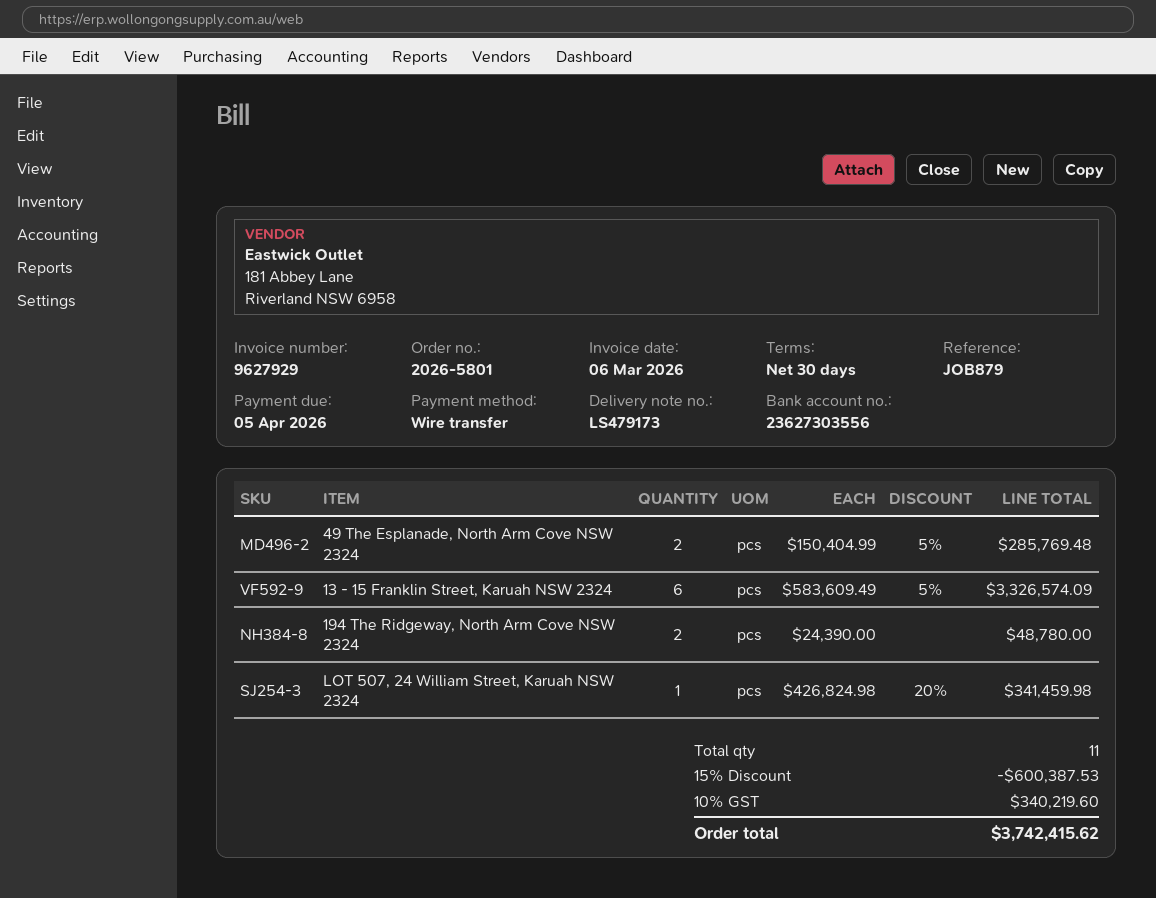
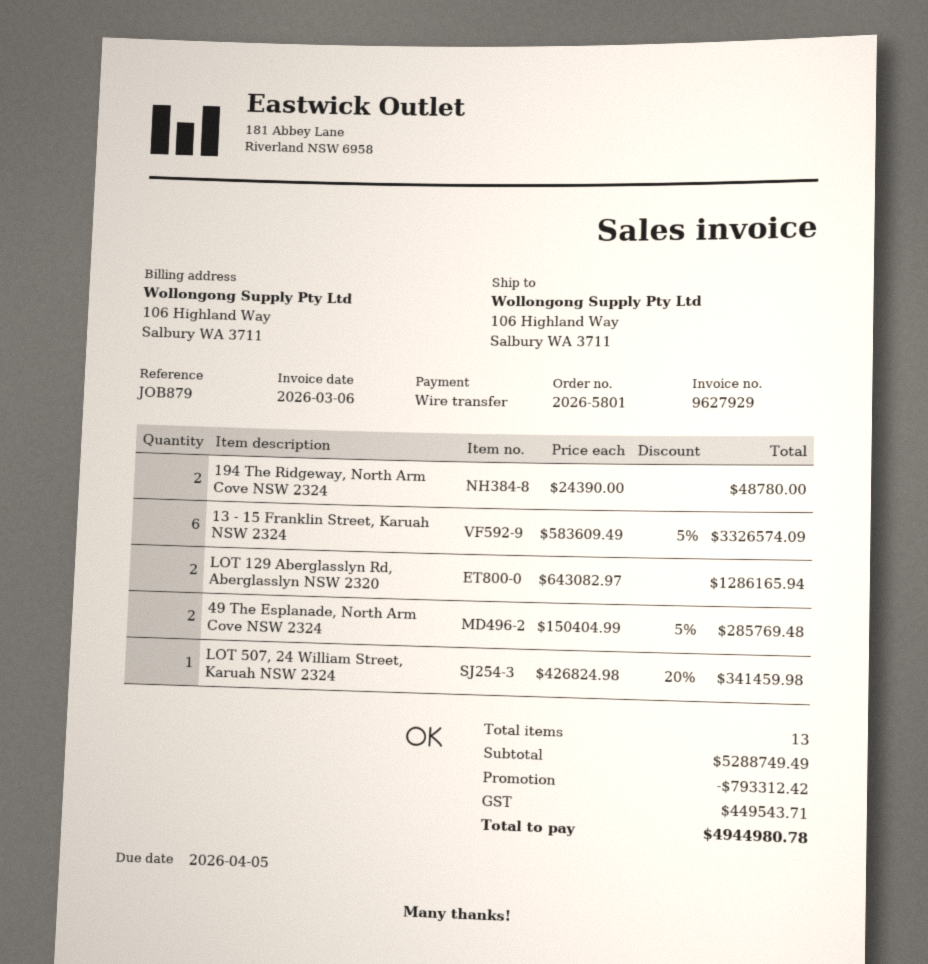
LOT 129 Aberglasslyn Rd, Aberglasslyn NSW 2320: none -> 2 x 643082.97 = 1286165.94
total quantity: 11 -> 13
discount: 600387.53 -> 793312.42
tax: 340219.60 -> 449543.71
total: 3742415.62 -> 4944980.78

